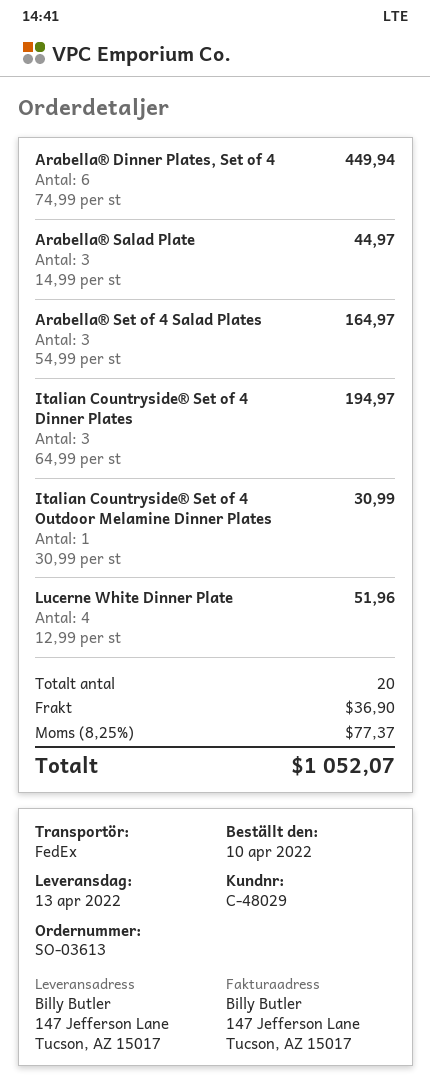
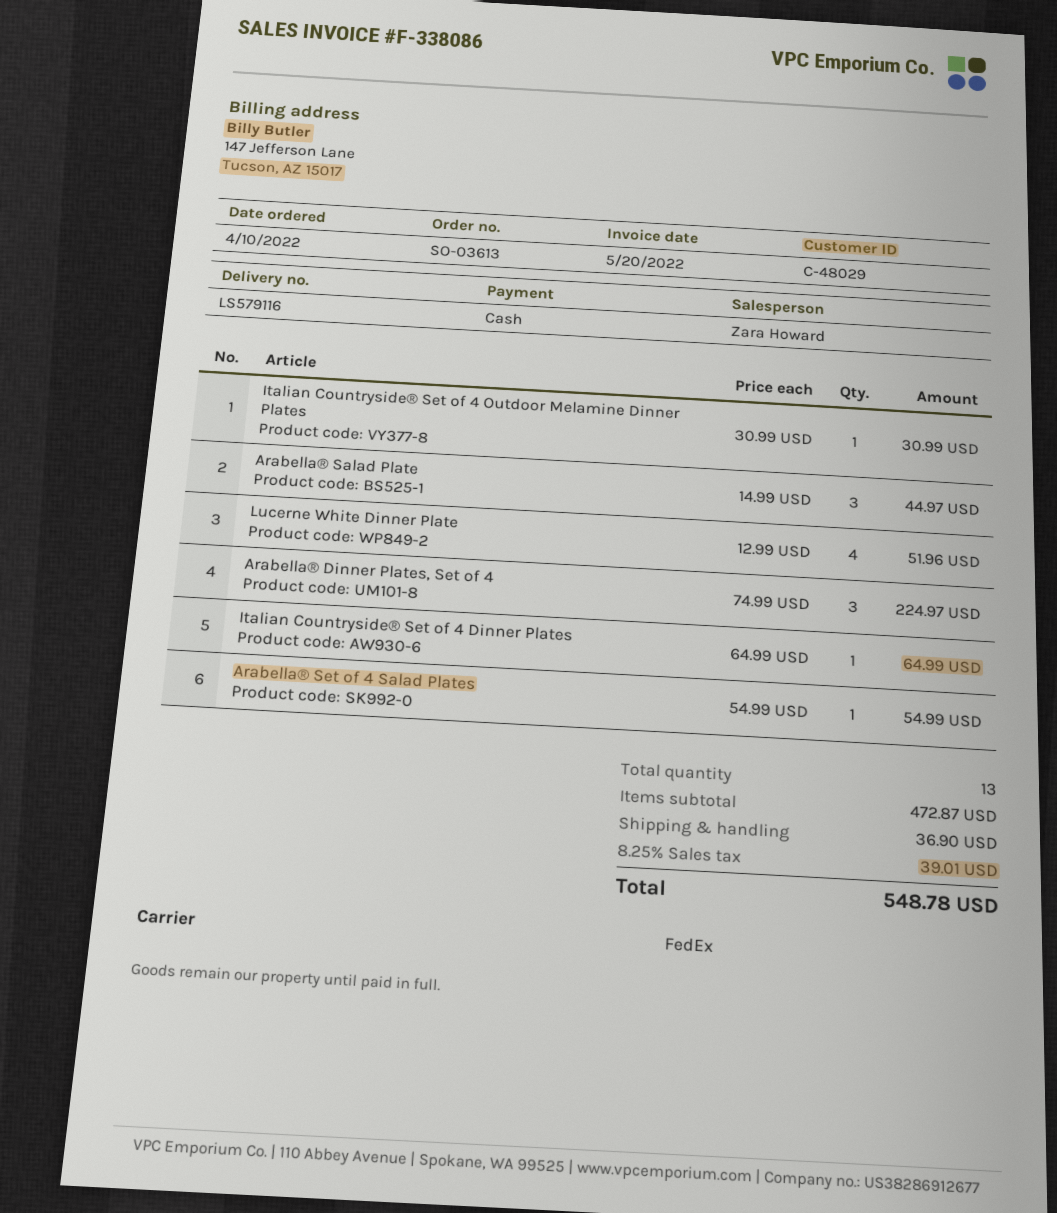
Arabella® Dinner Plates, Set of 4: 6 x 74.99 = 449.94 -> 3 x 74.99 = 224.97
Arabella® Set of 4 Salad Plates: 3 x 54.99 = 164.97 -> 1 x 54.99 = 54.99
Italian Countryside® Set of 4 Dinner Plates: 3 x 64.99 = 194.97 -> 1 x 64.99 = 64.99
total quantity: 20 -> 13
tax: 8.25% = 77.37 -> 8.25% = 39.01
total: 1052.07 -> 548.78

